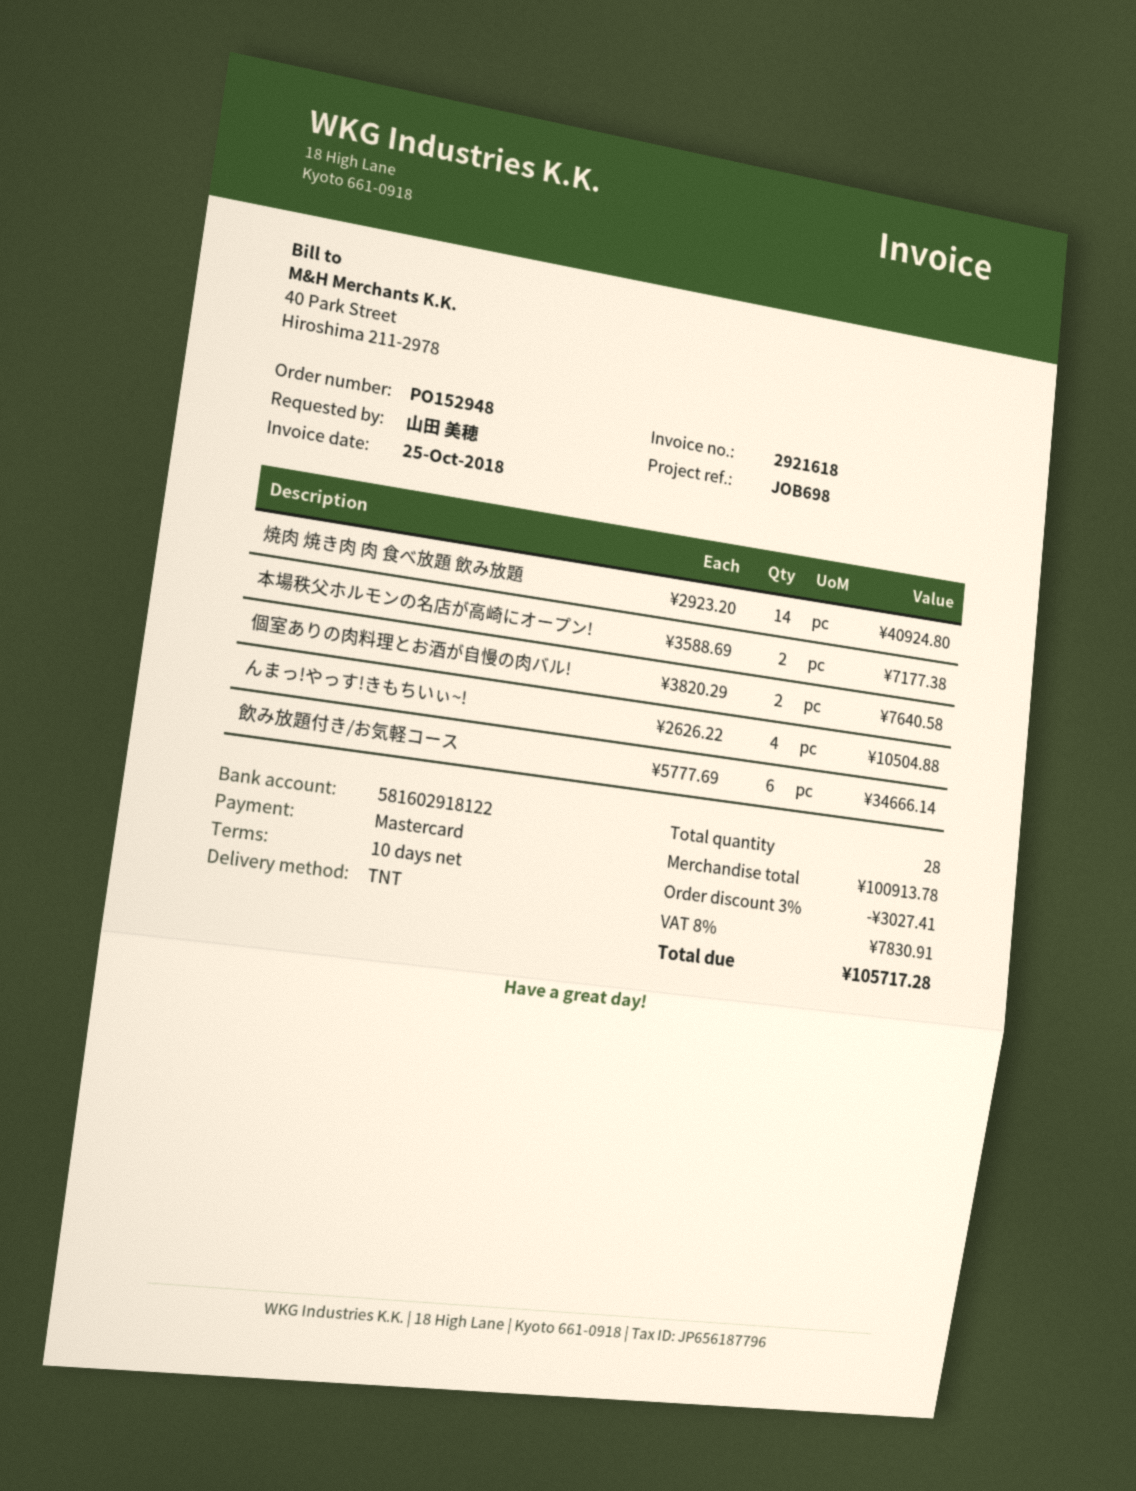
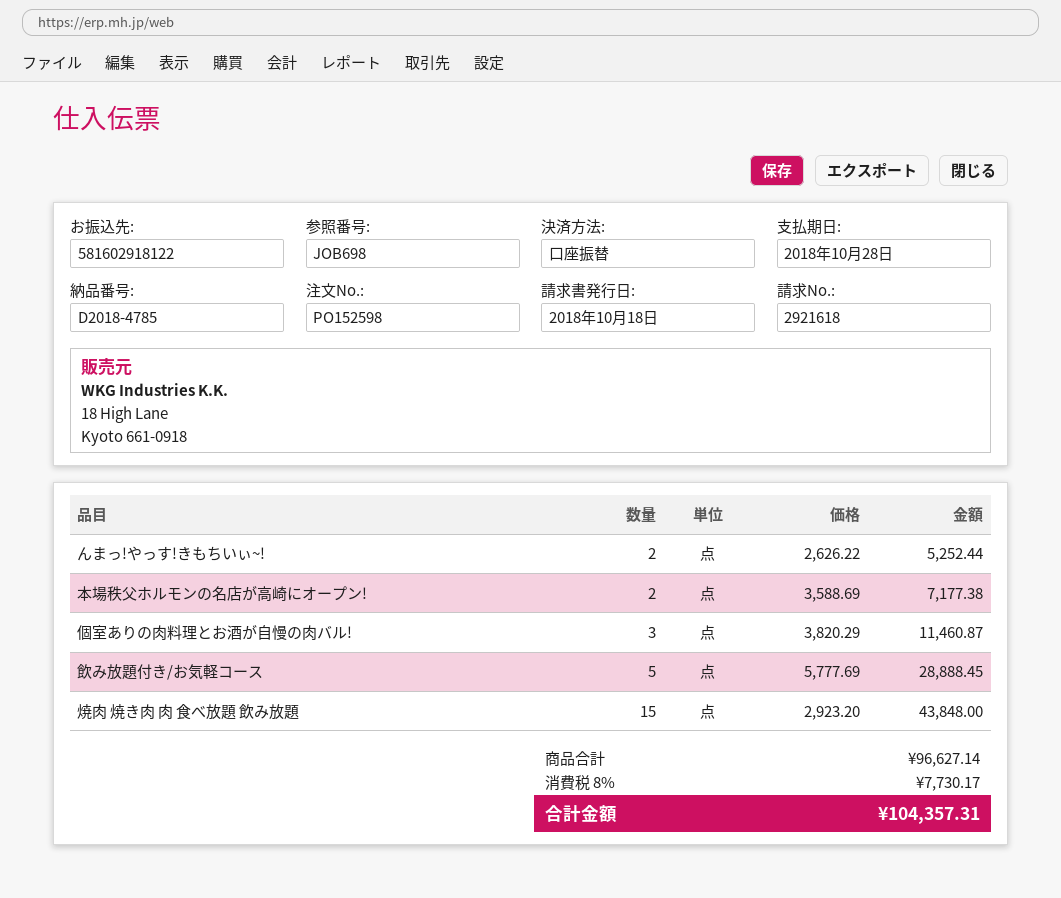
order number: PO152948 -> PO152598
invoice date: 2018-10-25 -> 2018-10-18
payment method: Mastercard -> direct debit
焼肉 焼き肉 肉 食べ放題 飲み放題: 14 x 2923.20 = 40924.80 -> 15 x 2923.20 = 43848.00
個室ありの肉料理とお酒が自慢の肉バル!: 2 x 3820.29 = 7640.58 -> 3 x 3820.29 = 11460.87
んまっ!やっす!きもちいぃ~!: 4 x 2626.22 = 10504.88 -> 2 x 2626.22 = 5252.44
飲み放題付き/お気軽コース: 6 x 5777.69 = 34666.14 -> 5 x 5777.69 = 28888.45
subtotal: 100913.78 -> 96627.14
discount: 3% = 3027.41 -> none
tax: 8% = 7830.91 -> 8% = 7730.17
total: 105717.28 -> 104357.31

